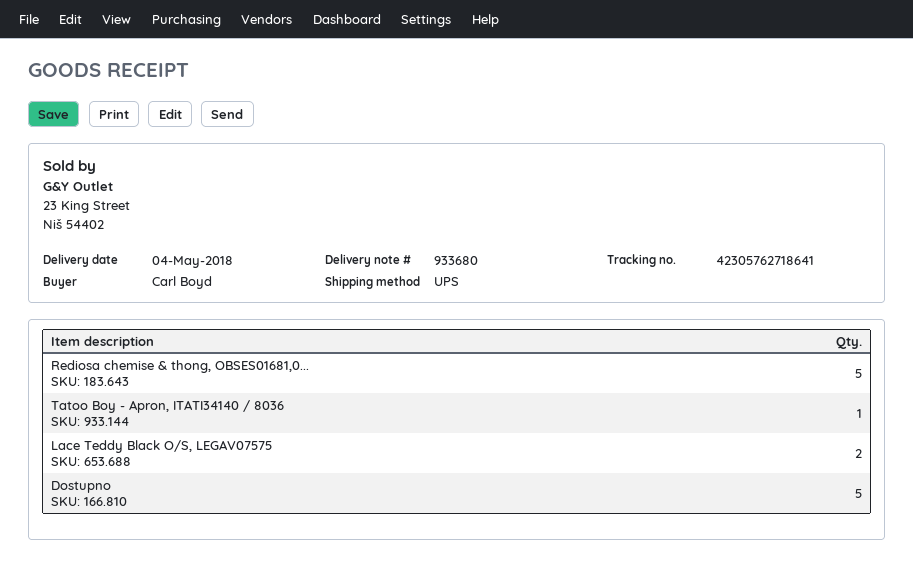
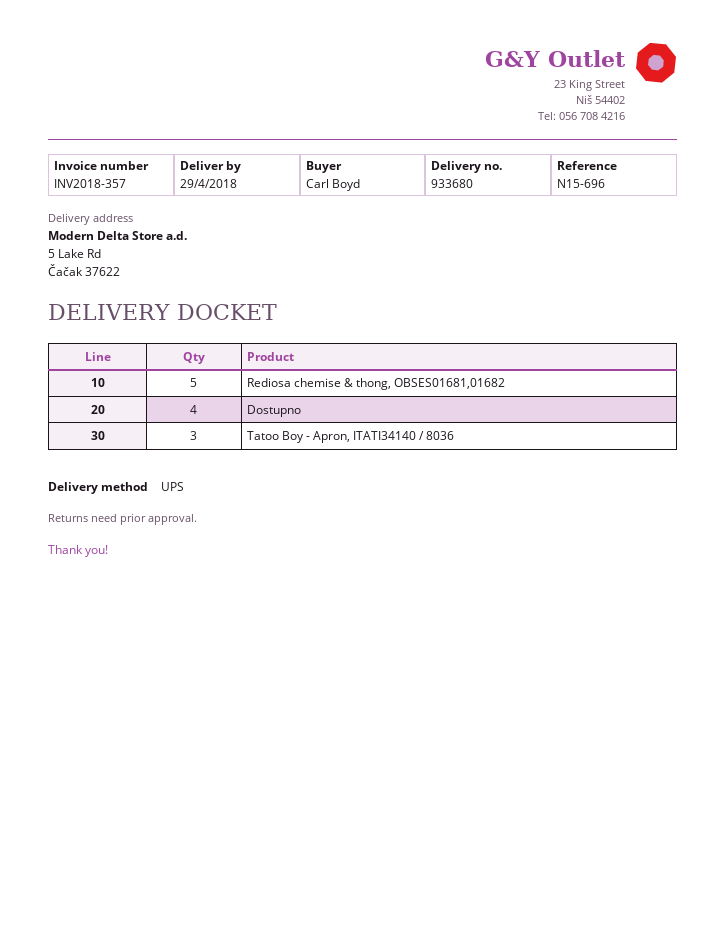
delivery date: 2018-05-04 -> 2018-04-29
Tatoo Boy - Apron, ITATI34140 / 8036: 1 -> 3
Lace Teddy Black O/S, LEGAV07575: 2 -> none
Dostupno: 5 -> 4

